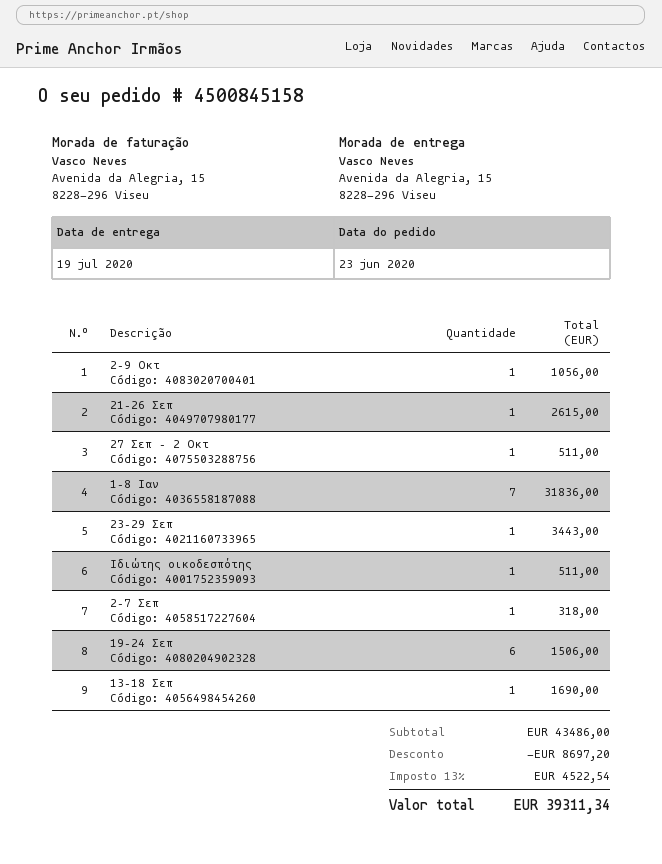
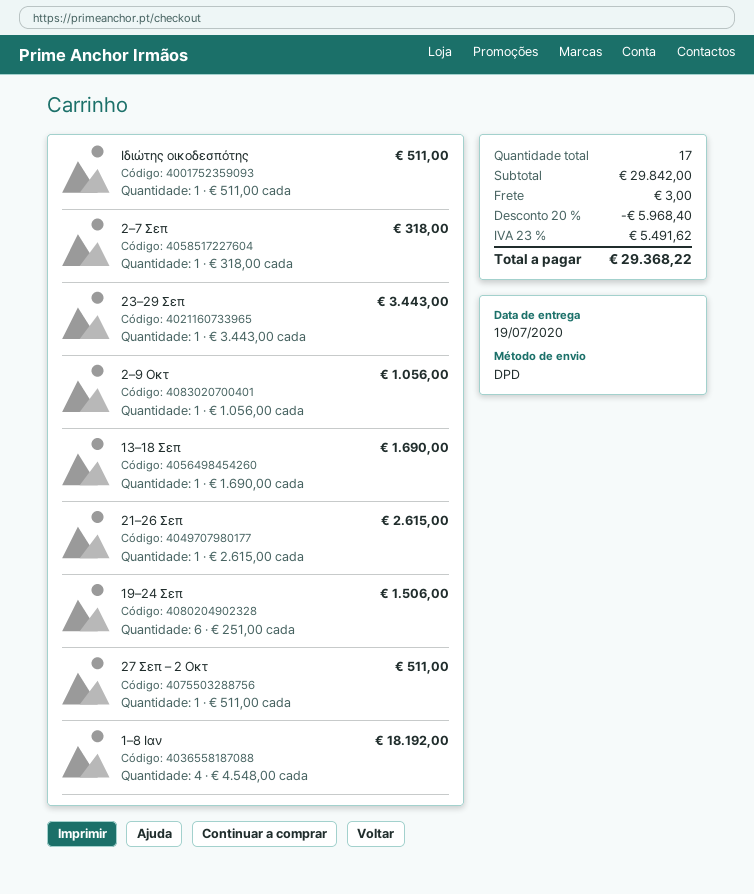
1–8 Ιαν: 7 for 31836.00 -> 4 for 18192.00
subtotal: 43486.00 -> 29842.00
discount: 8697.20 -> 5968.40
shipping: none -> 3.00
tax: 13% = 4522.54 -> 23% = 5491.62
total: 39311.34 -> 29368.22

